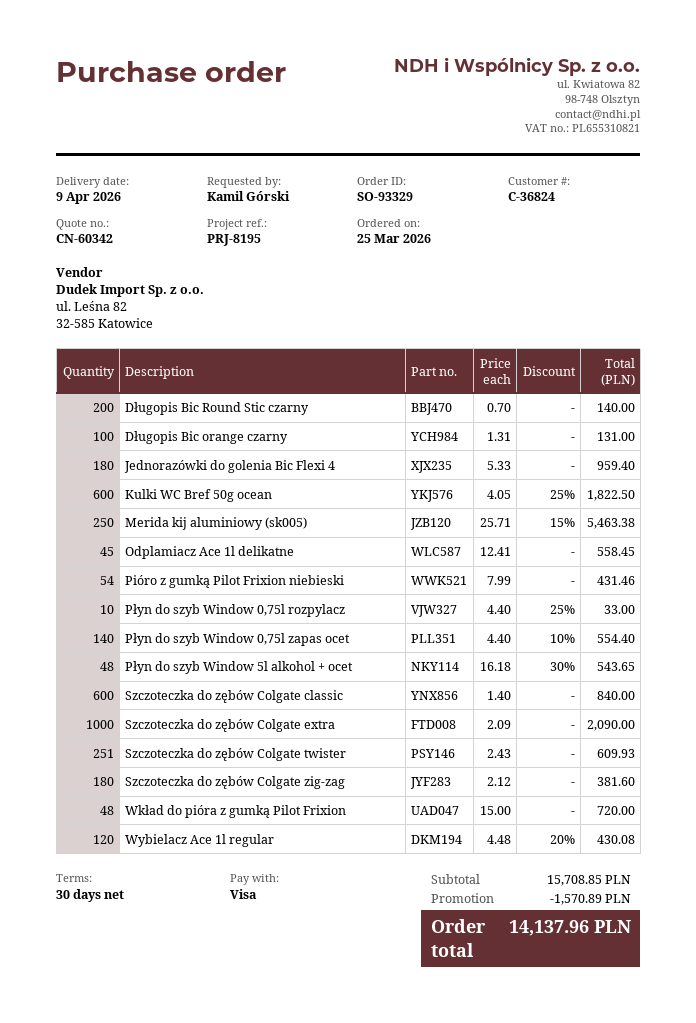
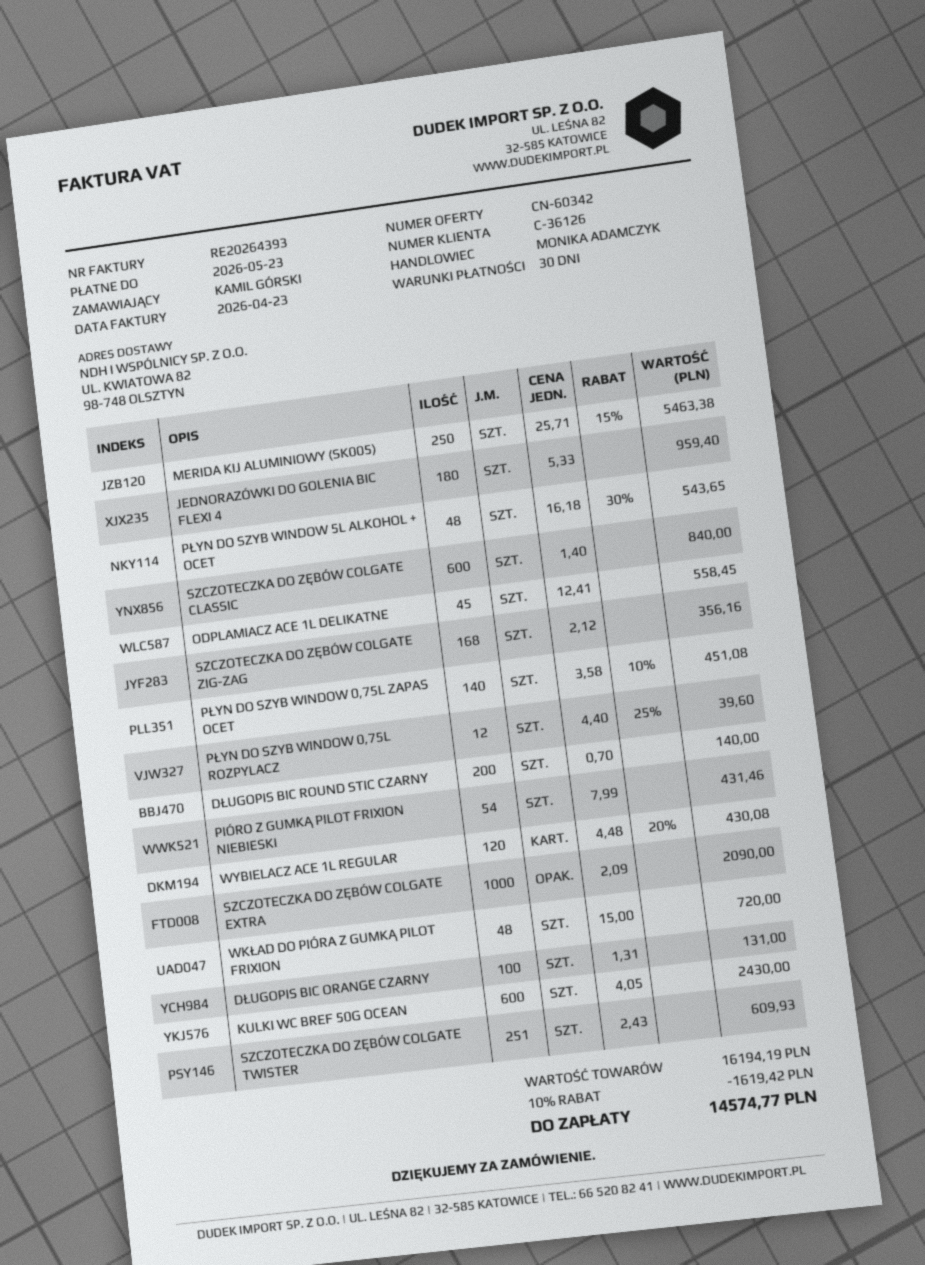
customer number: C-36824 -> C-36126
Kulki WC Bref 50g ocean: 600 x 4.05 - 25% = 1822.50 -> 600 x 4.05 = 2430.00
Płyn do szyb Window 0,75l rozpylacz: 10 x 4.40 - 25% = 33.00 -> 12 x 4.40 - 25% = 39.60
Płyn do szyb Window 0,75l zapas ocet: 140 x 4.40 - 10% = 554.40 -> 140 x 3.58 - 10% = 451.08
Szczoteczka do zębów Colgate zig-zag: 180 x 2.12 = 381.60 -> 168 x 2.12 = 356.16
subtotal: 15708.85 -> 16194.19
discount: 1570.89 -> 1619.42
total: 14137.96 -> 14574.77

